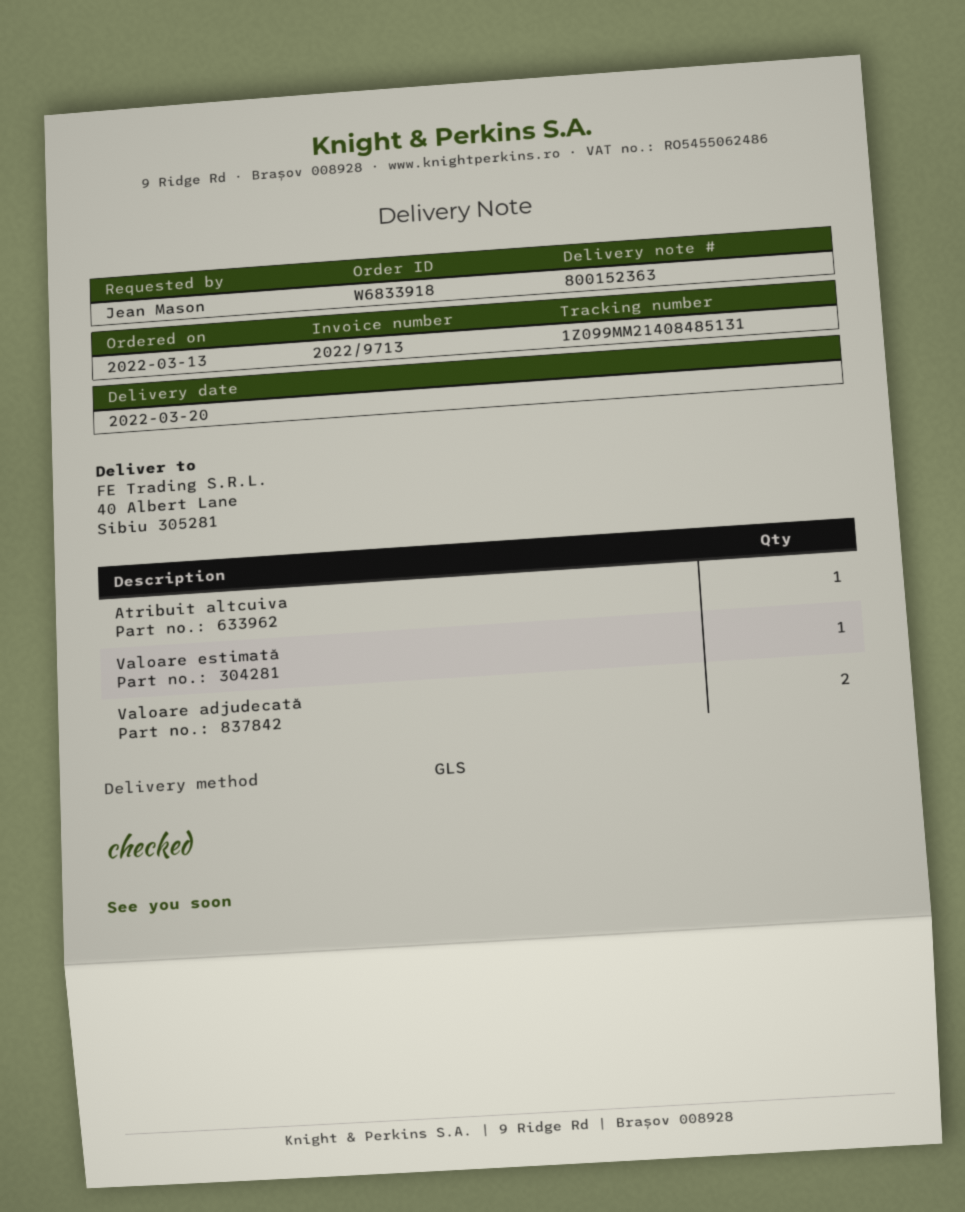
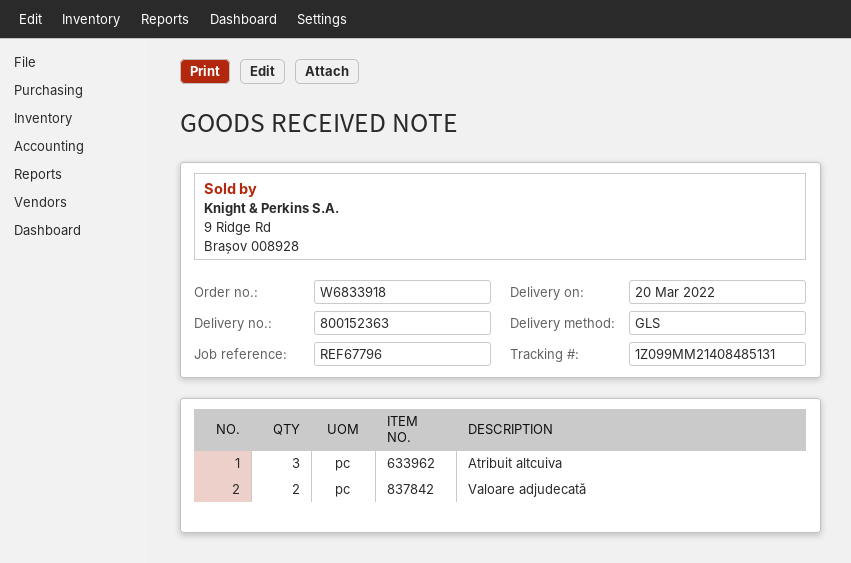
Atribuit altcuiva: 1 -> 3
Valoare estimată: 1 -> none

